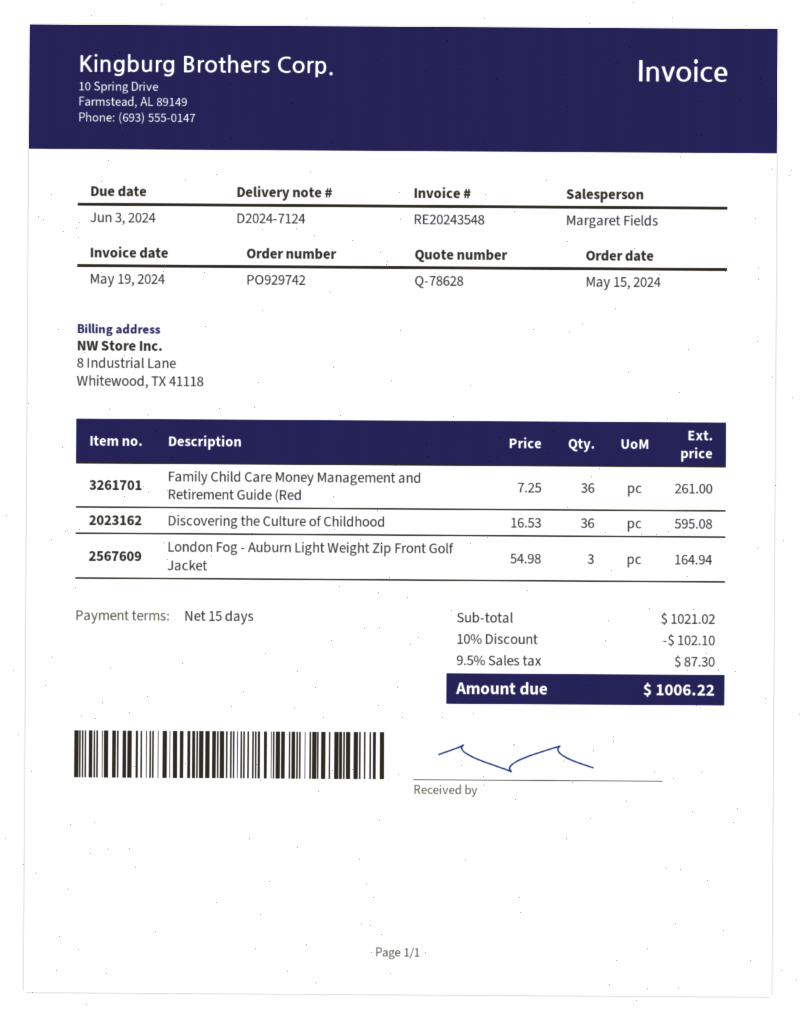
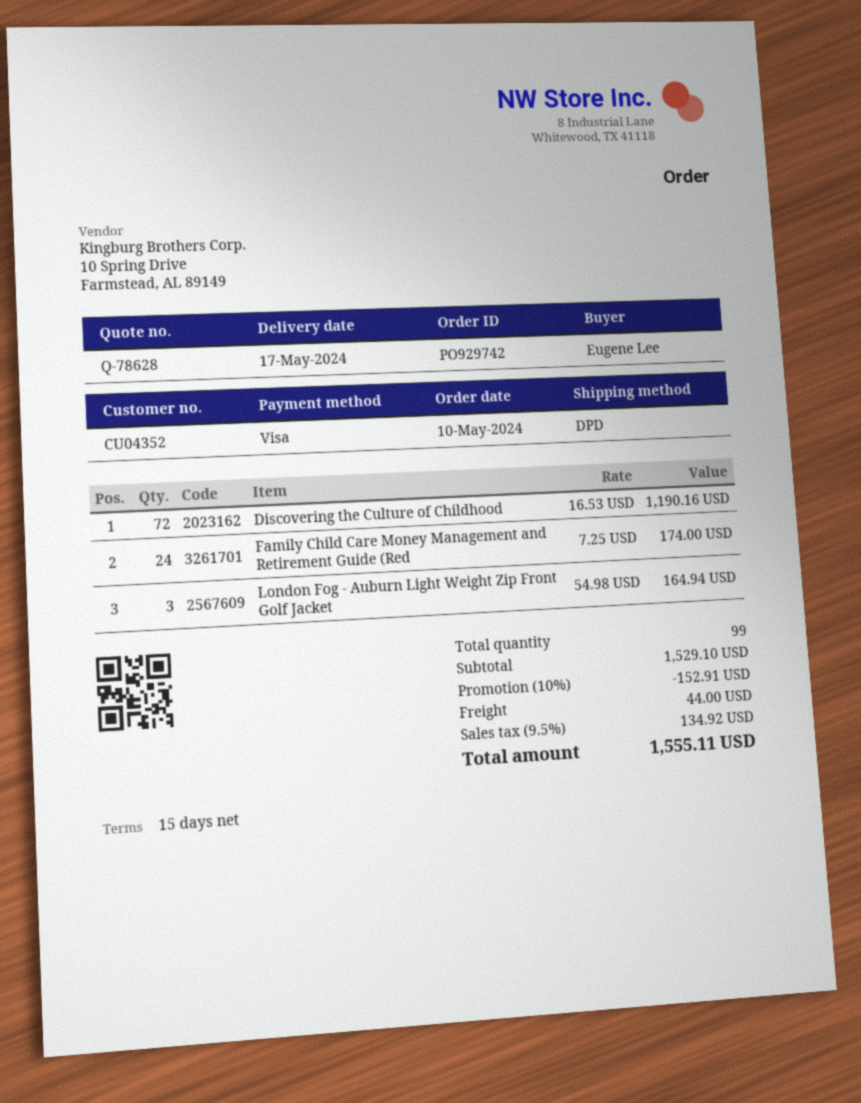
order date: 2024-05-15 -> 2024-05-10
Family Child Care Money Management and Retirement Guide (Red: 36 x 7.25 = 261.00 -> 24 x 7.25 = 174.00
Discovering the Culture of Childhood: 36 x 16.53 = 595.08 -> 72 x 16.53 = 1190.16
subtotal: 1021.02 -> 1529.10
discount: 10% = 102.10 -> 10% = 152.91
shipping: none -> 44.00
tax: 9.5% = 87.30 -> 9.5% = 134.92
total: 1006.22 -> 1555.11

